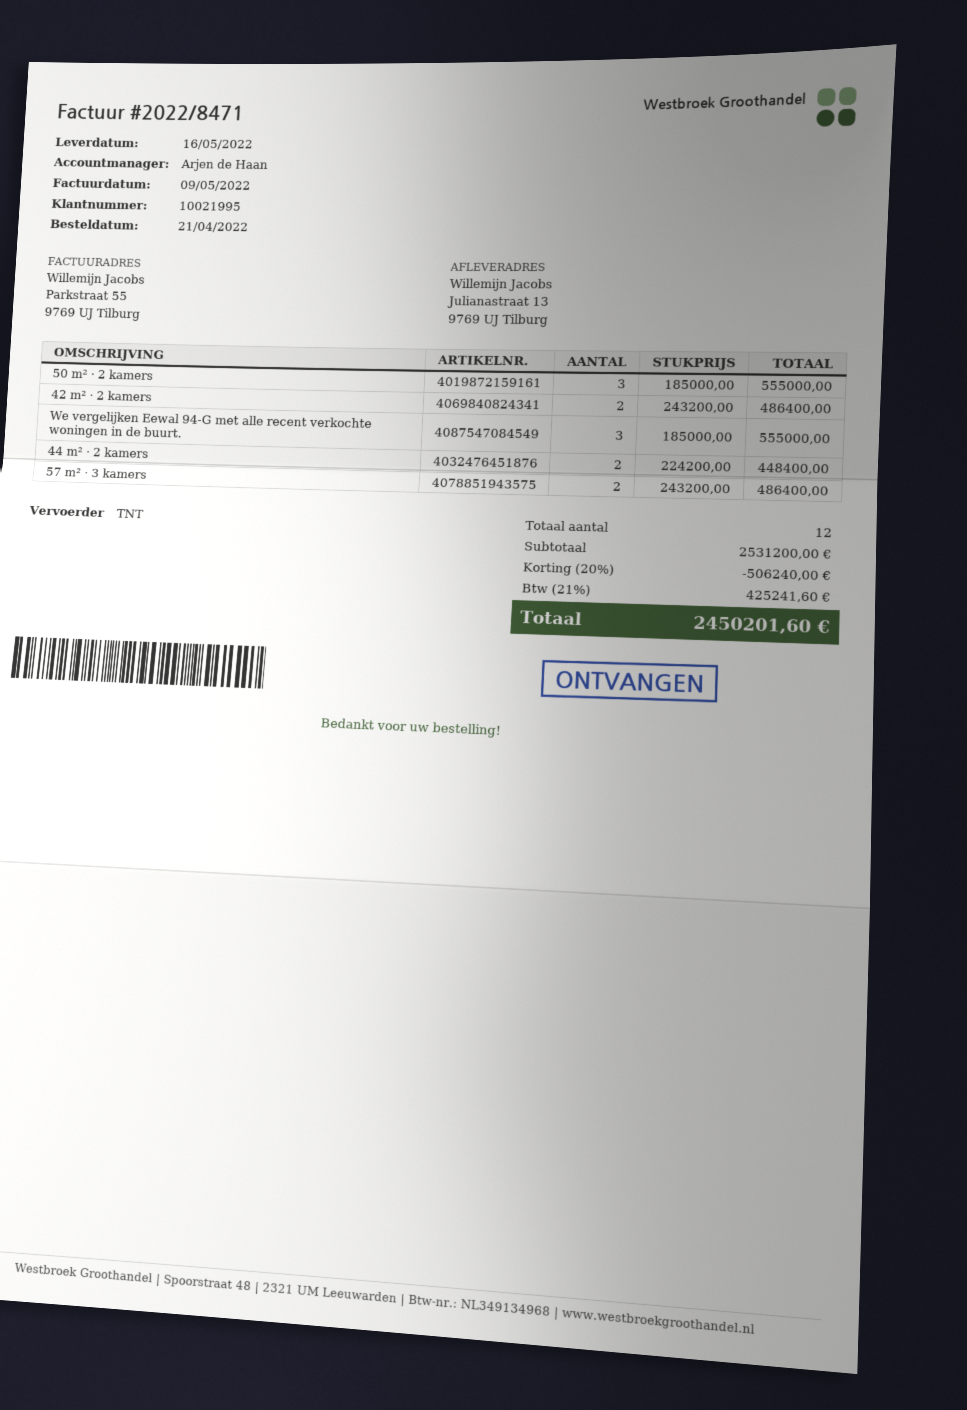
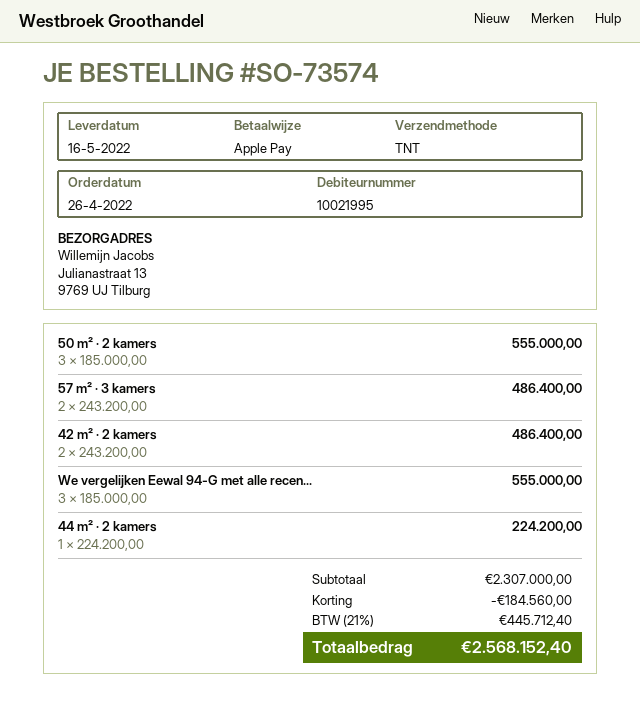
order date: 2022-04-21 -> 2022-04-26
44 m² · 2 kamers: 2 x 224200.00 = 448400.00 -> 1 x 224200.00 = 224200.00
subtotal: 2531200.00 -> 2307000.00
discount: 506240.00 -> 184560.00
tax: 21% = 425241.60 -> 21% = 445712.40
total: 2450201.60 -> 2568152.40

